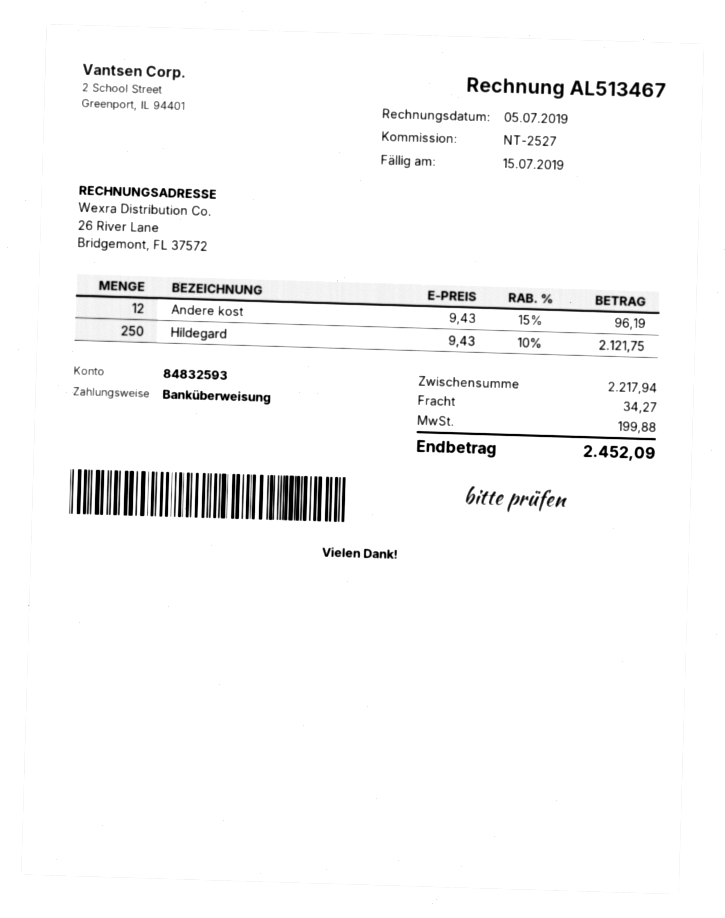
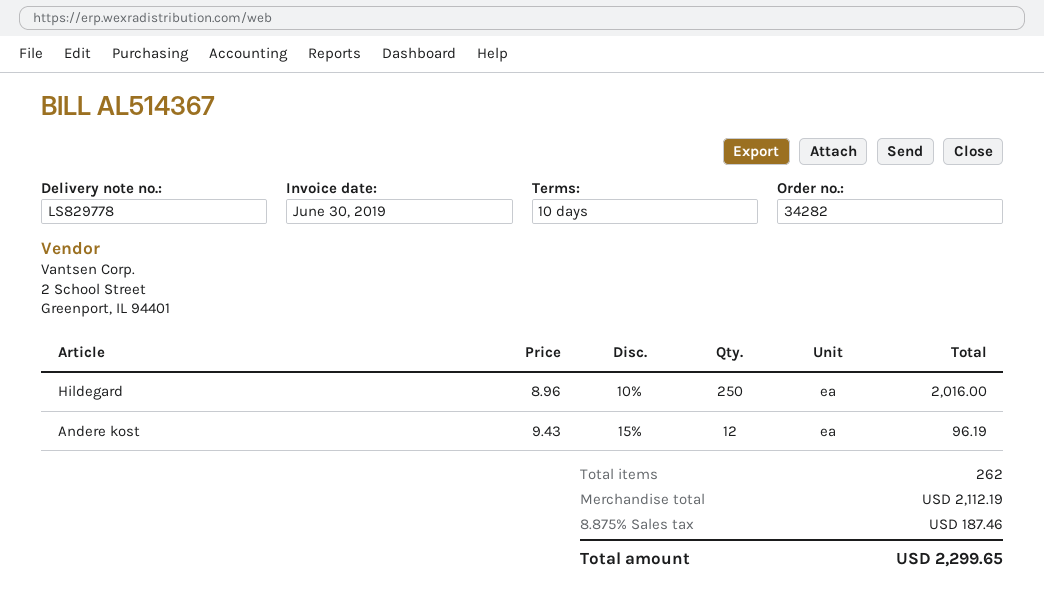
invoice number: AL513467 -> AL514367
invoice date: 2019-07-05 -> 2019-06-30
Hildegard: 250 x 9.43 - 10% = 2121.75 -> 250 x 8.96 - 10% = 2016.00
subtotal: 2217.94 -> 2112.19
shipping: 34.27 -> none
tax: 199.88 -> 187.46
total: 2452.09 -> 2299.65

